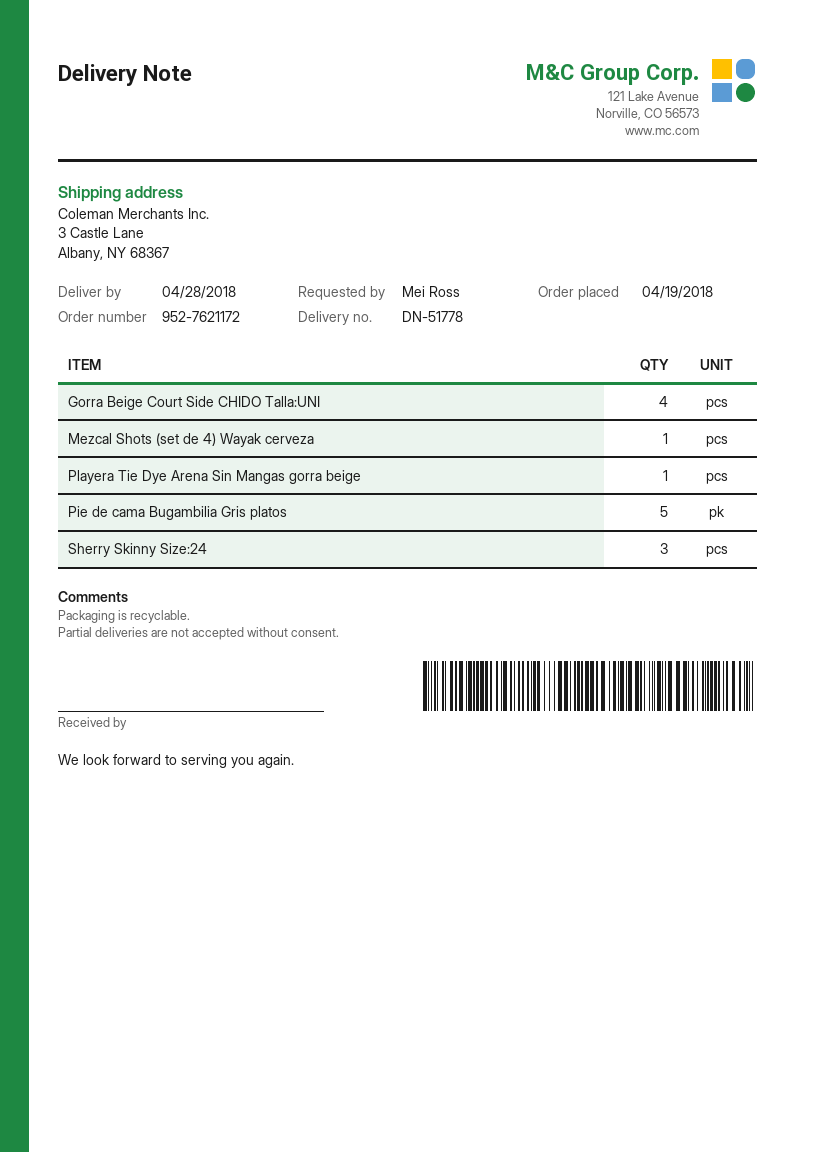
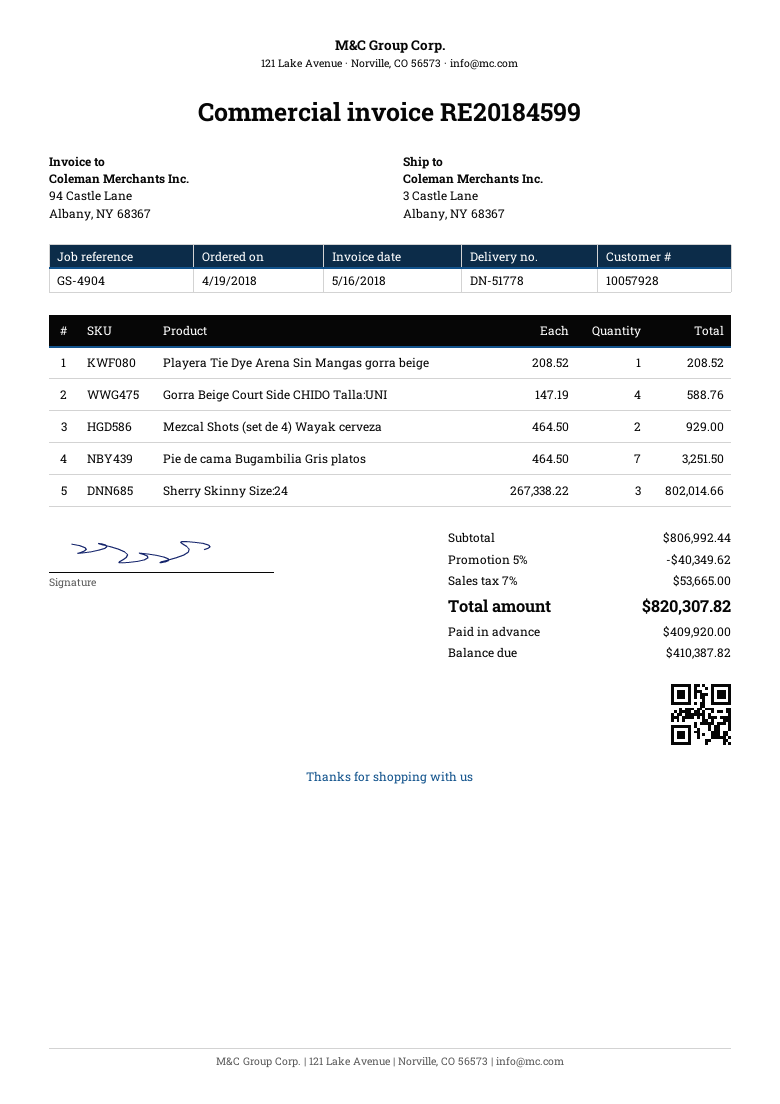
Mezcal Shots (set de 4) Wayak cerveza: 1 -> 2
Pie de cama Bugambilia Gris platos: 5 -> 7

